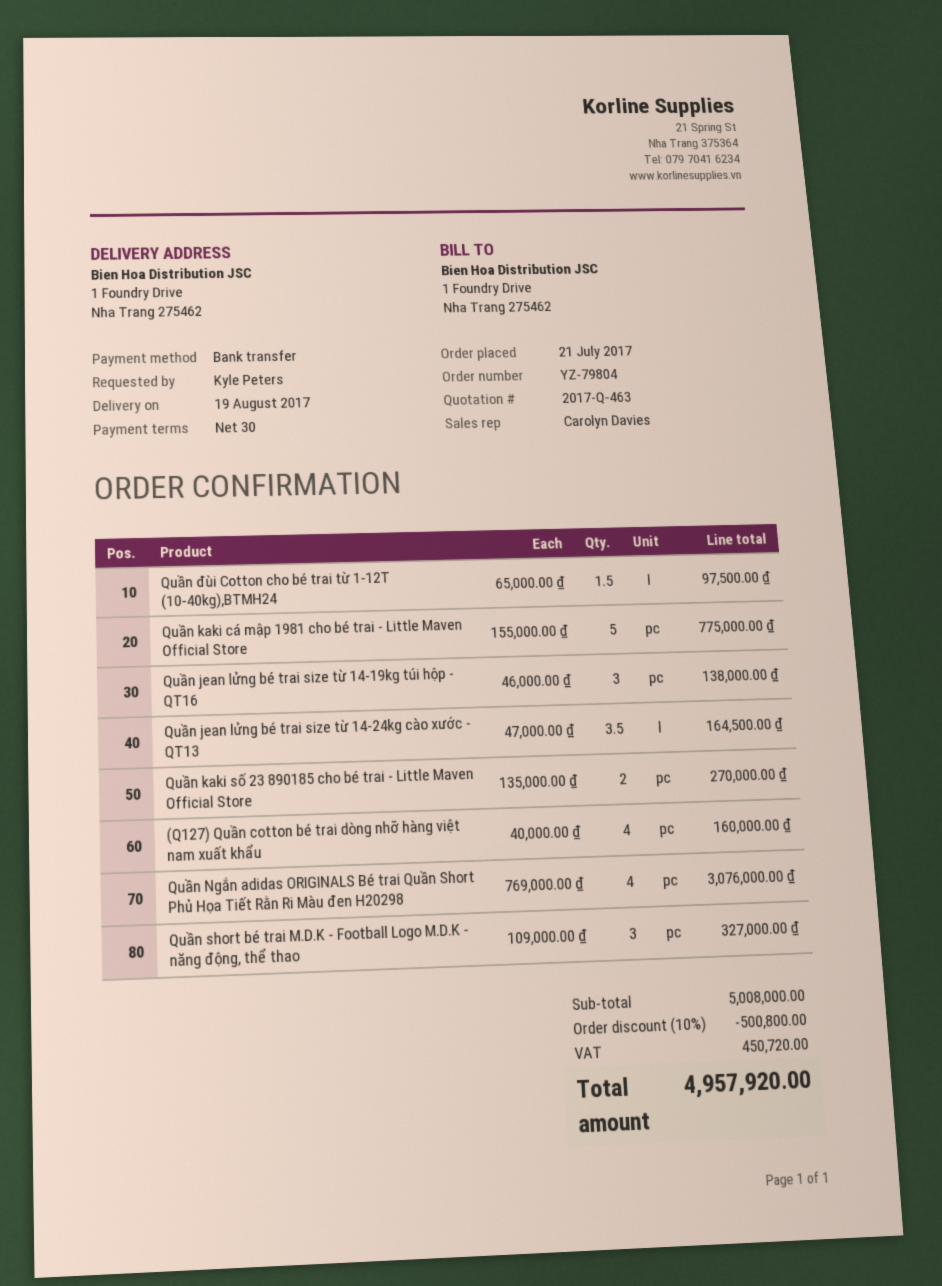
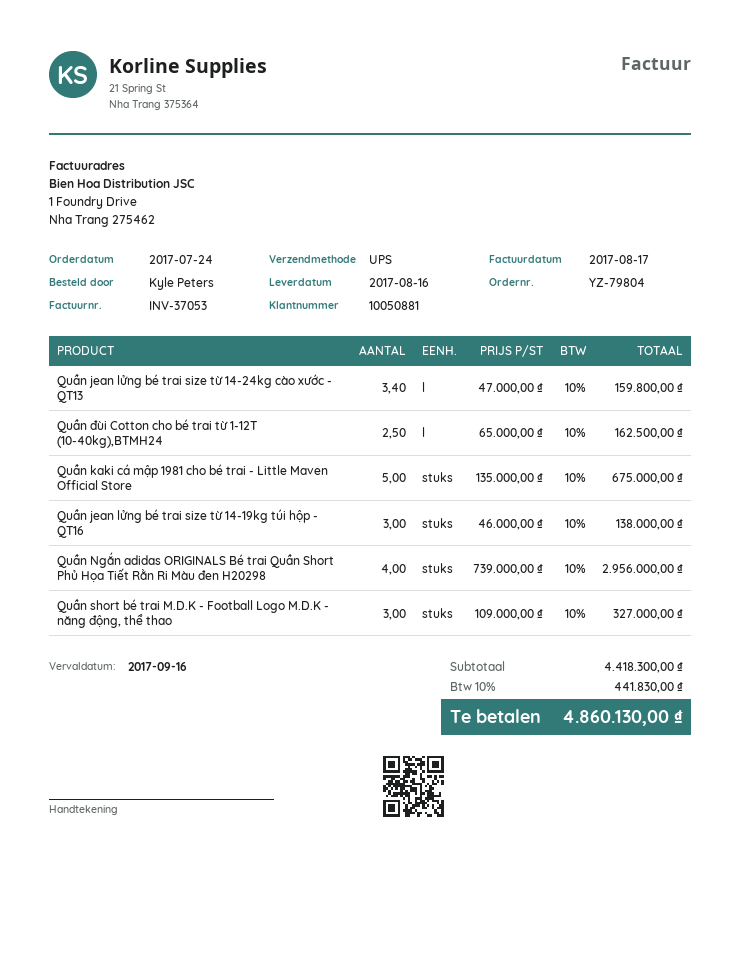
order date: 2017-07-21 -> 2017-07-24
delivery date: 2017-08-19 -> 2017-08-16
Quần đùi Cotton cho bé trai từ 1-12T (10-40kg),BTMH24: 1.5 x 65000.00 = 97500.00 -> 2.5 x 65000.00 = 162500.00
Quần kaki cá mập 1981 cho bé trai - Little Maven Official Store: 5 x 155000.00 = 775000.00 -> 5 x 135000.00 = 675000.00
Quần jean lửng bé trai size từ 14-24kg cào xước - QT13: 3.5 x 47000.00 = 164500.00 -> 3.4 x 47000.00 = 159800.00
Quần kaki số 23 890185 cho bé trai - Little Maven Official Store: 2 x 135000.00 = 270000.00 -> none
(Q127) Quần cotton bé trai dòng nhỡ hàng việt nam xuất khẩu: 4 x 40000.00 = 160000.00 -> none
Quần Ngắn adidas ORIGINALS Bé trai Quần Short Phủ Họa Tiết Rằn Ri Màu đen H20298: 4 x 769000.00 = 3076000.00 -> 4 x 739000.00 = 2956000.00
subtotal: 5008000.00 -> 4418300.00
discount: 10% = 500800.00 -> none
tax: 450720.00 -> 441830.00
total: 4957920.00 -> 4860130.00

